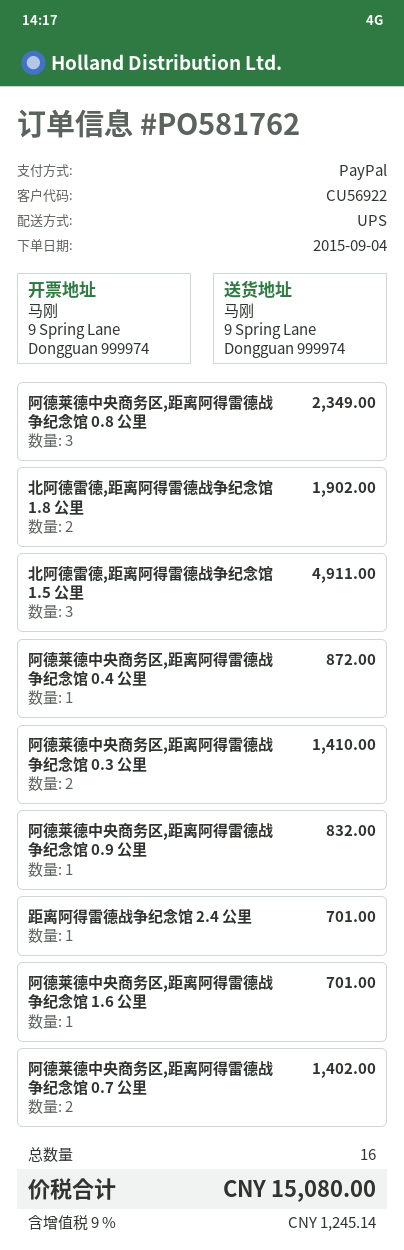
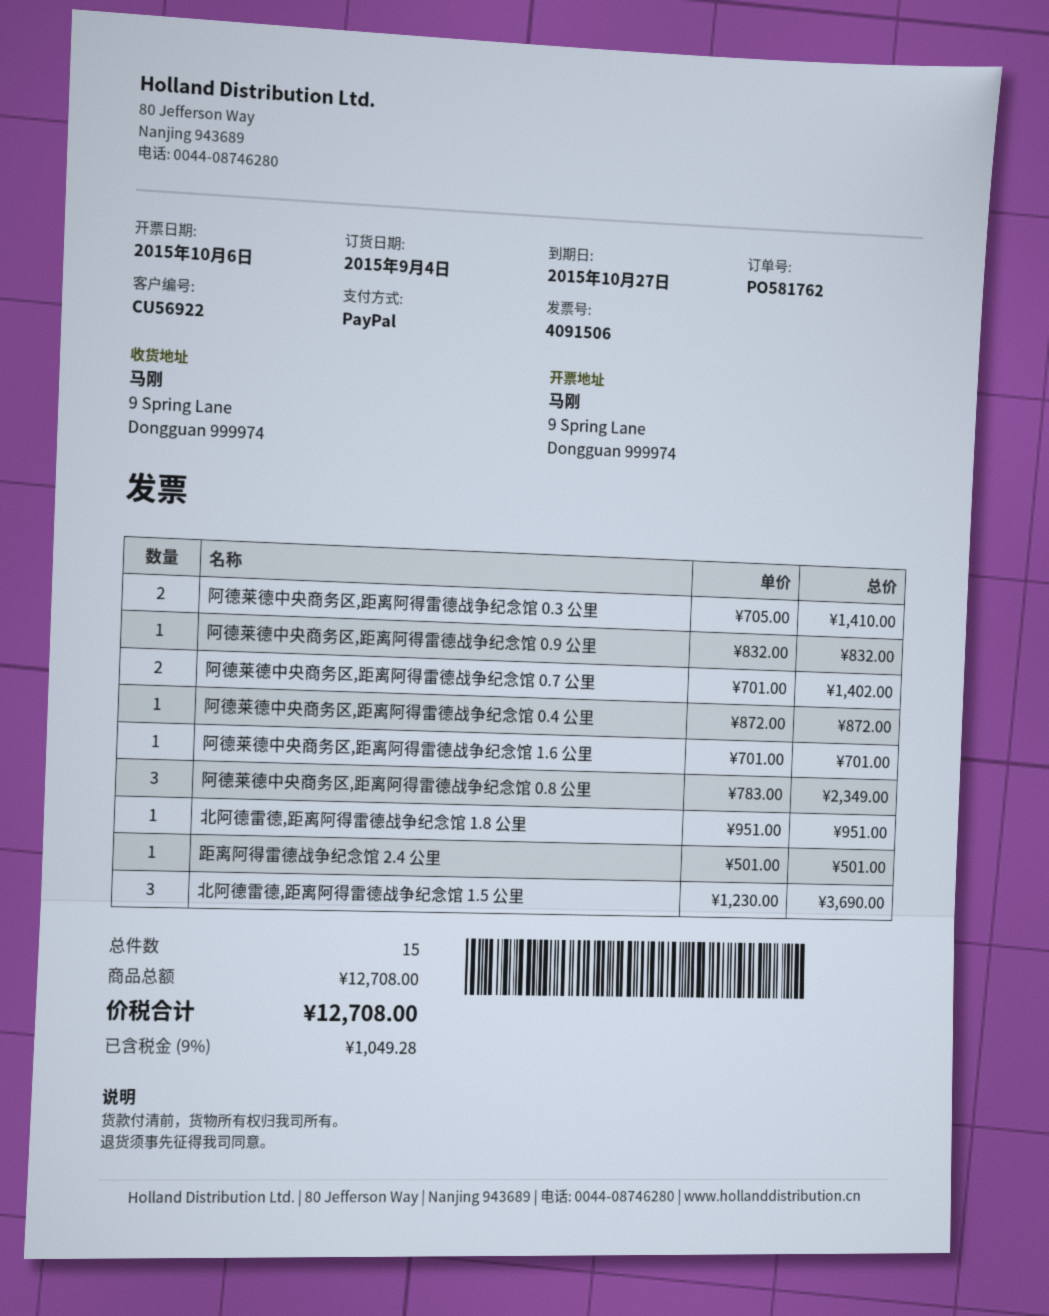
北阿德雷德,距离阿得雷德战争纪念馆 1.8 公里: 2 for 1902.00 -> 1 for 951.00
北阿德雷德,距离阿得雷德战争纪念馆 1.5 公里: 3 for 4911.00 -> 3 for 3690.00
距离阿得雷德战争纪念馆 2.4 公里: 1 for 701.00 -> 1 for 501.00
total quantity: 16 -> 15
tax: 9% = 1245.14 -> 9% = 1049.28
total: 15080.00 -> 12708.00

